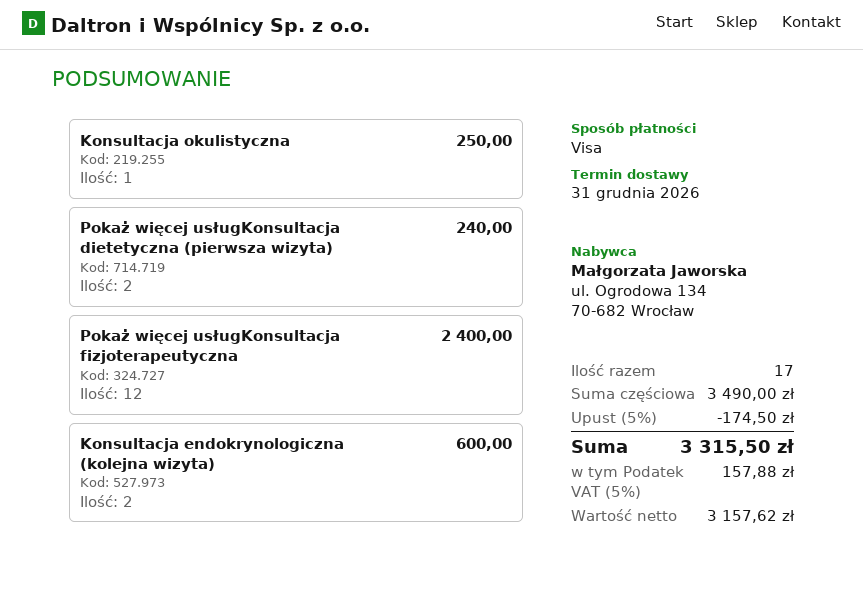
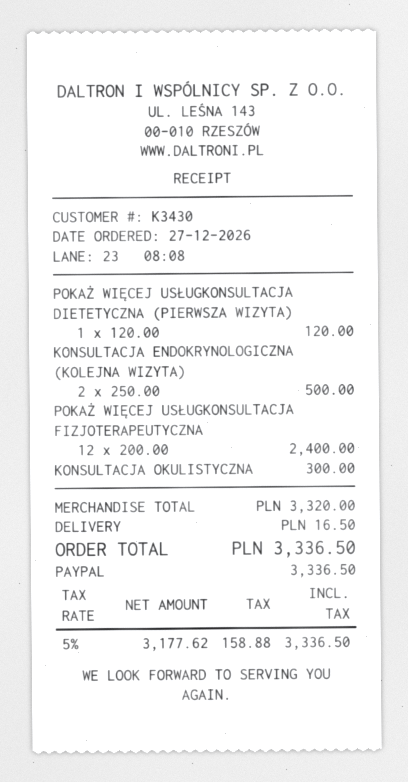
payment method: Visa -> PayPal
Konsultacja okulistyczna: 1 for 250.00 -> 1 for 300.00
Pokaż więcej usługKonsultacja dietetyczna (pierwsza wizyta): 2 for 240.00 -> 1 for 120.00
Konsultacja endokrynologiczna (kolejna wizyta): 2 for 600.00 -> 2 for 500.00
subtotal: 3490.00 -> 3320.00
discount: 5% = 174.50 -> none
shipping: none -> 16.50
net: 3157.62 -> 3177.62
tax: 5% = 157.88 -> 5% = 158.88
total: 3315.50 -> 3336.50

